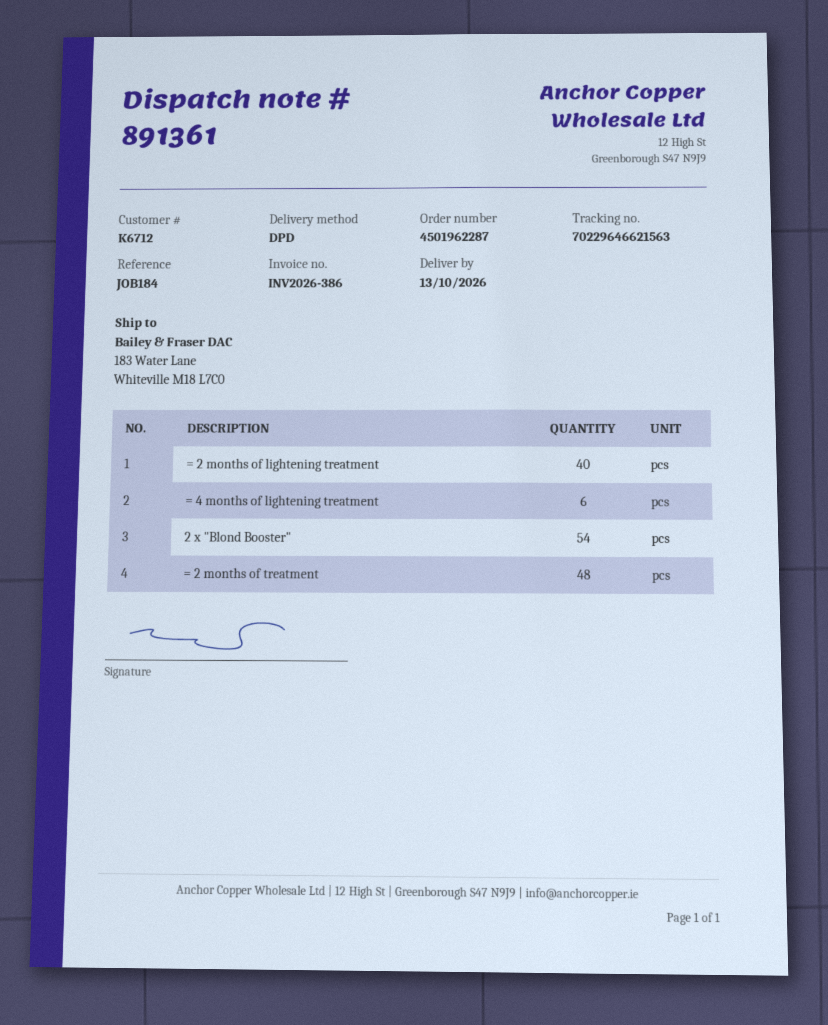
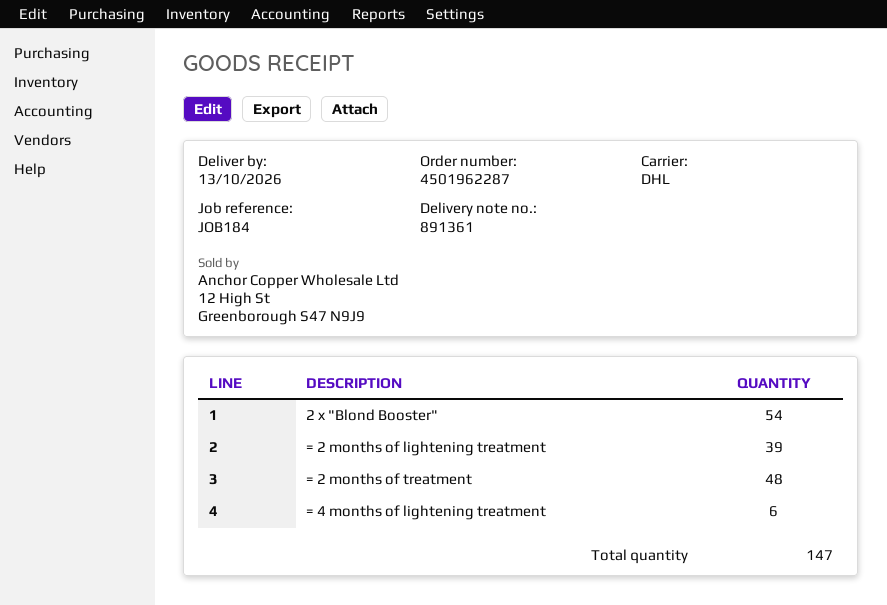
shipping method: DPD -> DHL
= 2 months of lightening treatment: 40 -> 39

